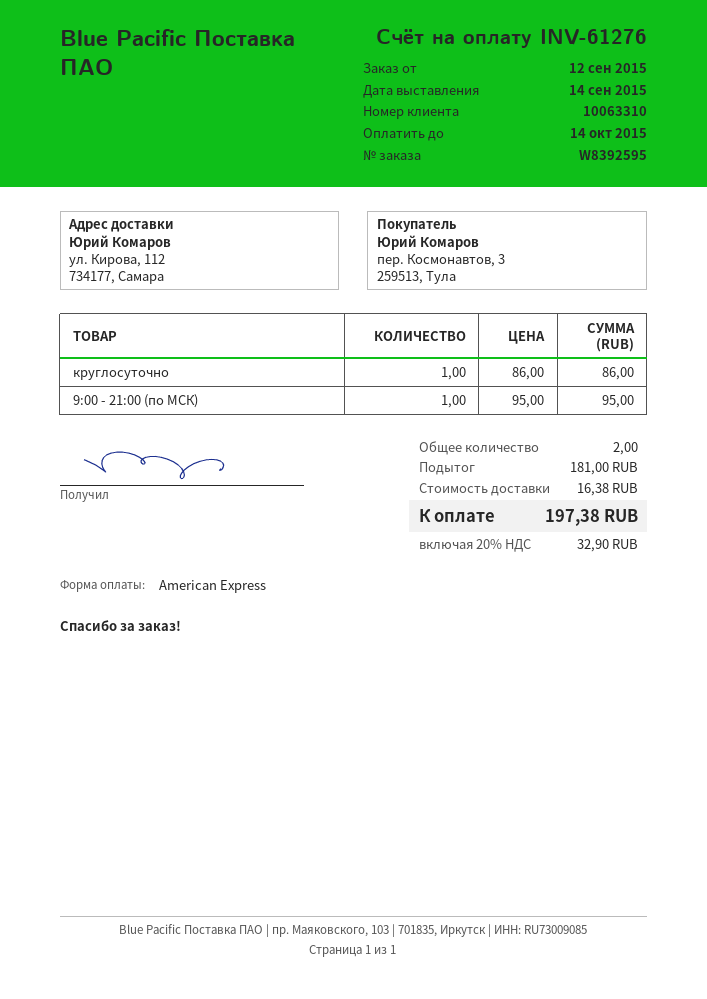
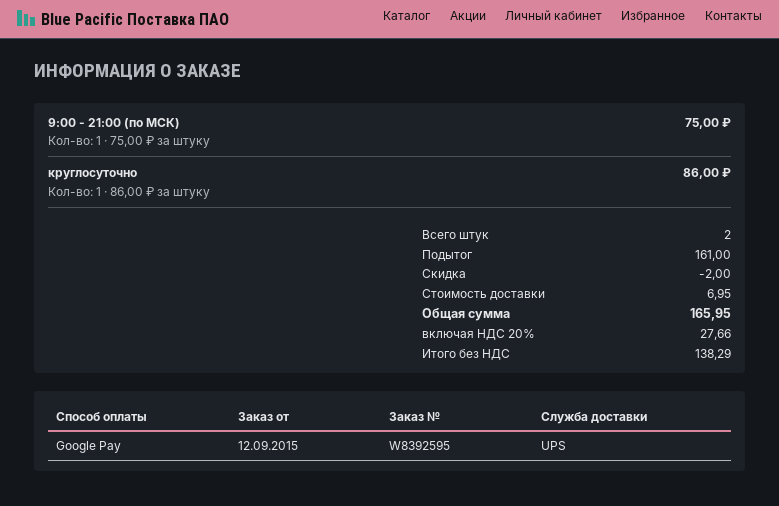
payment method: American Express -> Google Pay
9:00 - 21:00 (по МСК): 1 x 95.00 = 95.00 -> 1 x 75.00 = 75.00
subtotal: 181.00 -> 161.00
discount: none -> 2.00
shipping: 16.38 -> 6.95
tax: 20% = 32.90 -> 20% = 27.66
total: 197.38 -> 165.95

